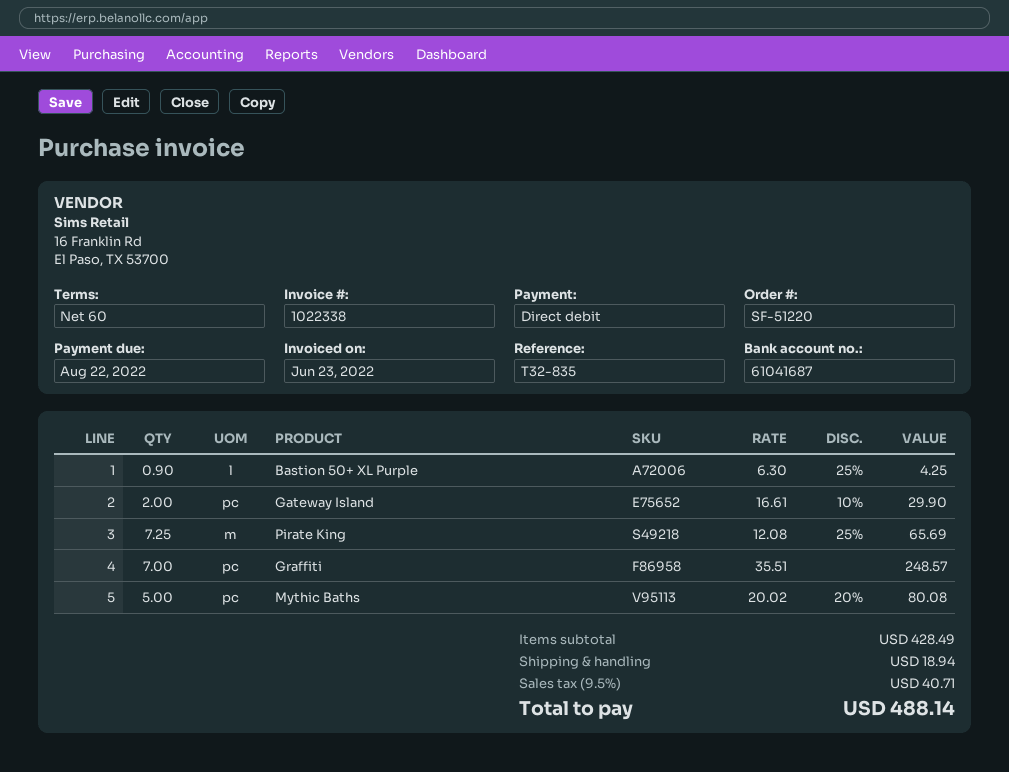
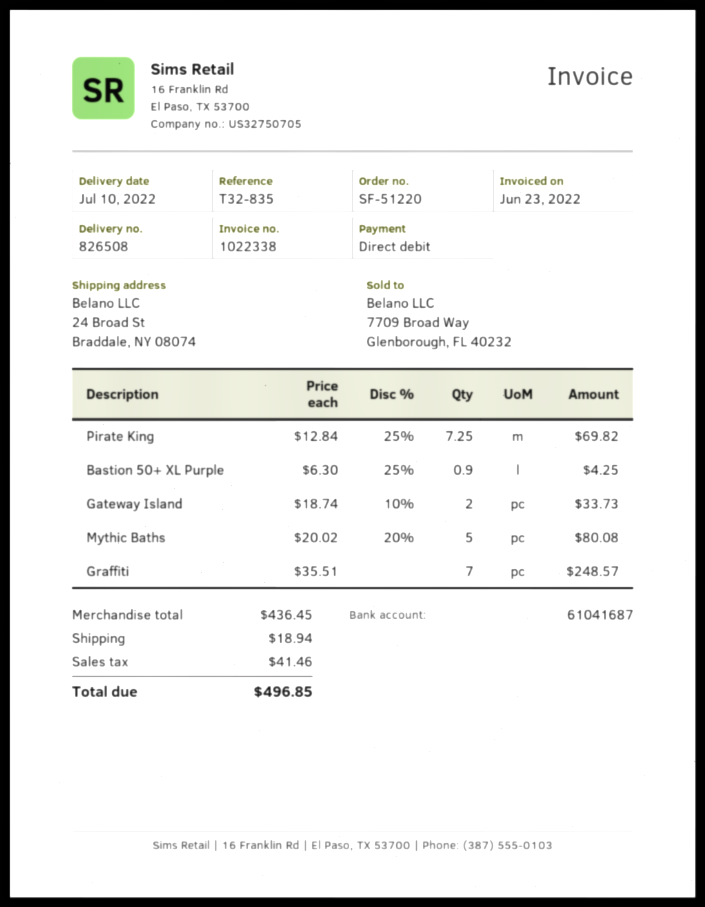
Gateway Island: 2 x 16.61 - 10% = 29.90 -> 2 x 18.74 - 10% = 33.73
Pirate King: 7.25 x 12.08 - 25% = 65.69 -> 7.25 x 12.84 - 25% = 69.82
subtotal: 428.49 -> 436.45
tax: 40.71 -> 41.46
total: 488.14 -> 496.85

